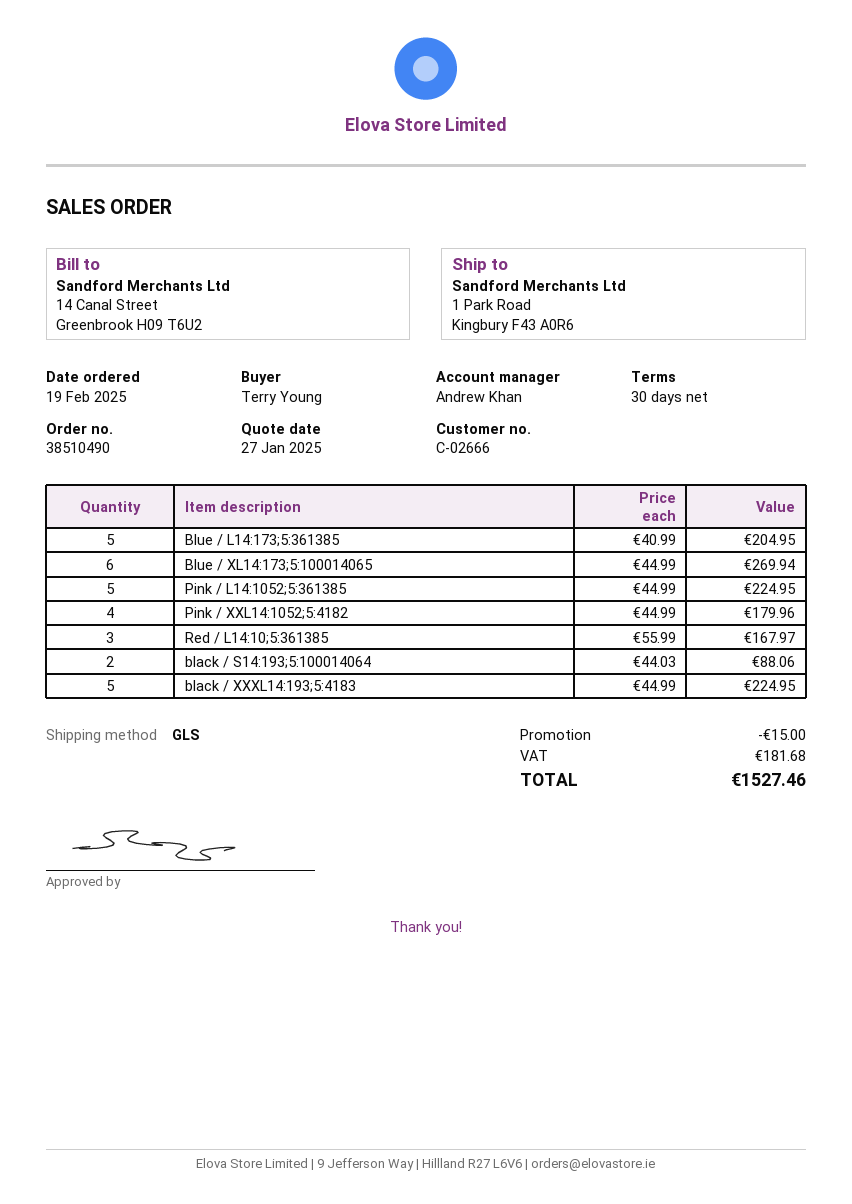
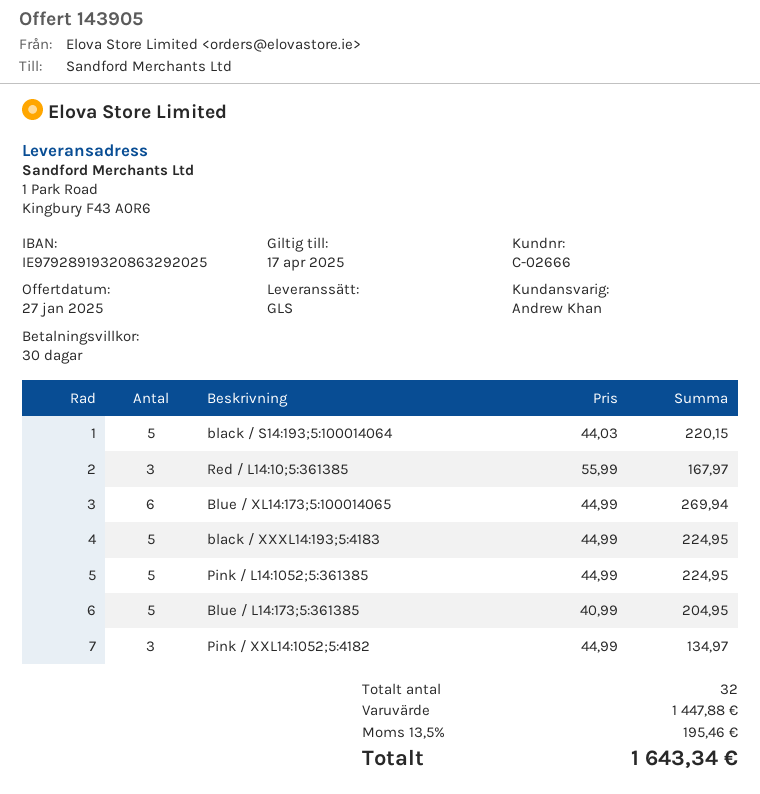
Pink / XXL14:1052;5:4182: 4 x 44.99 = 179.96 -> 3 x 44.99 = 134.97
black / S14:193;5:100014064: 2 x 44.03 = 88.06 -> 5 x 44.03 = 220.15
discount: 15.00 -> none
tax: 181.68 -> 195.46
total: 1527.46 -> 1643.34

